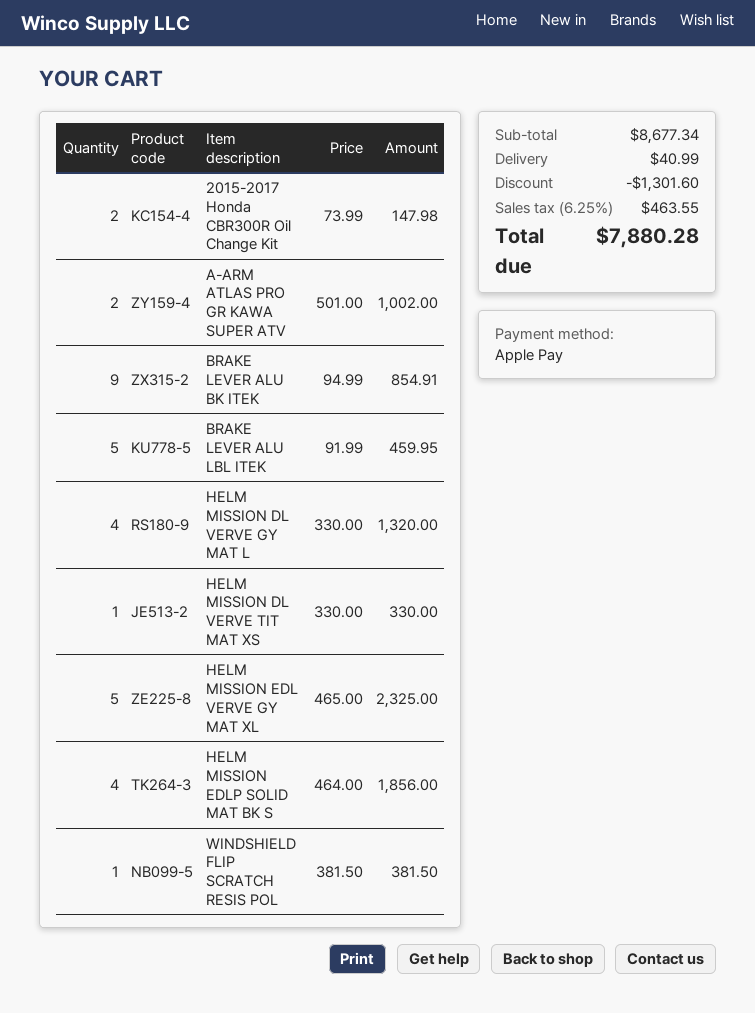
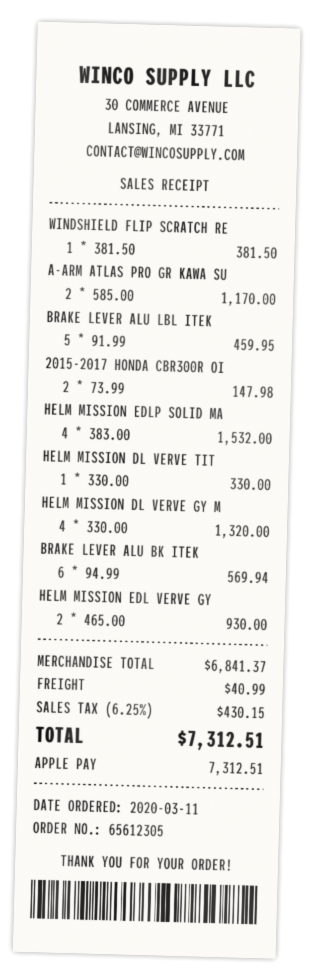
A-ARM ATLAS PRO GR KAWA SUPER ATV: 2 x 501.00 = 1002.00 -> 2 x 585.00 = 1170.00
BRAKE LEVER ALU BK ITEK: 9 x 94.99 = 854.91 -> 6 x 94.99 = 569.94
HELM MISSION EDL VERVE GY MAT XL: 5 x 465.00 = 2325.00 -> 2 x 465.00 = 930.00
HELM MISSION EDLP SOLID MAT BK S: 4 x 464.00 = 1856.00 -> 4 x 383.00 = 1532.00
subtotal: 8677.34 -> 6841.37
discount: 1301.60 -> none
tax: 6.25% = 463.55 -> 6.25% = 430.15
total: 7880.28 -> 7312.51

